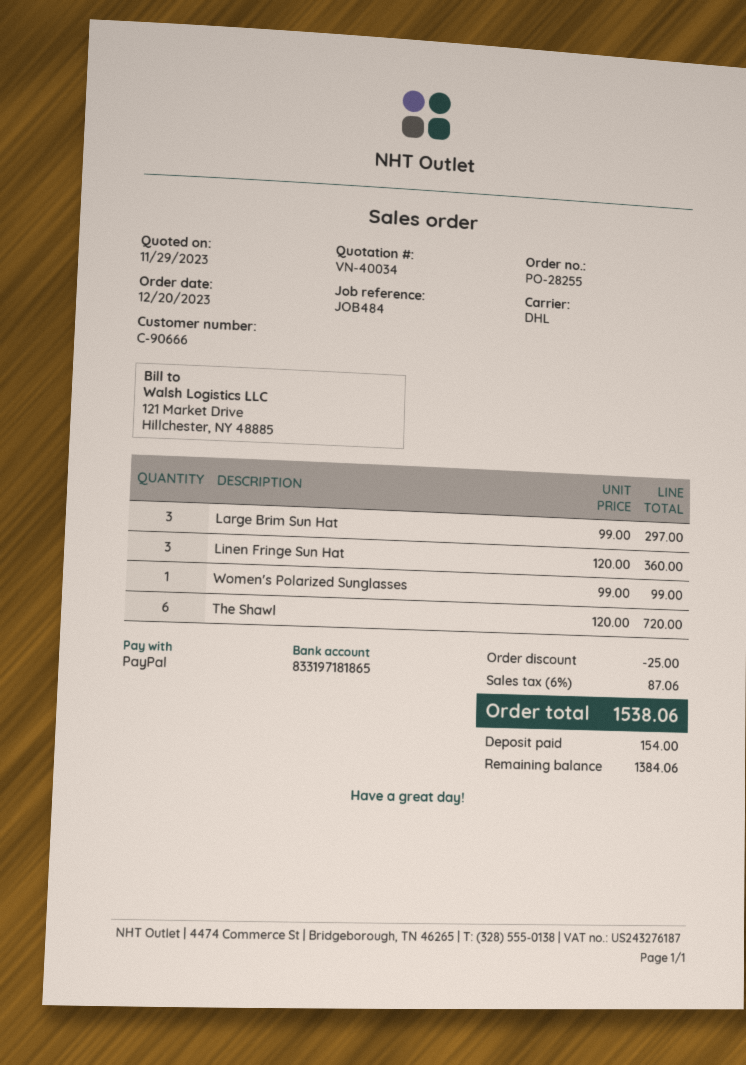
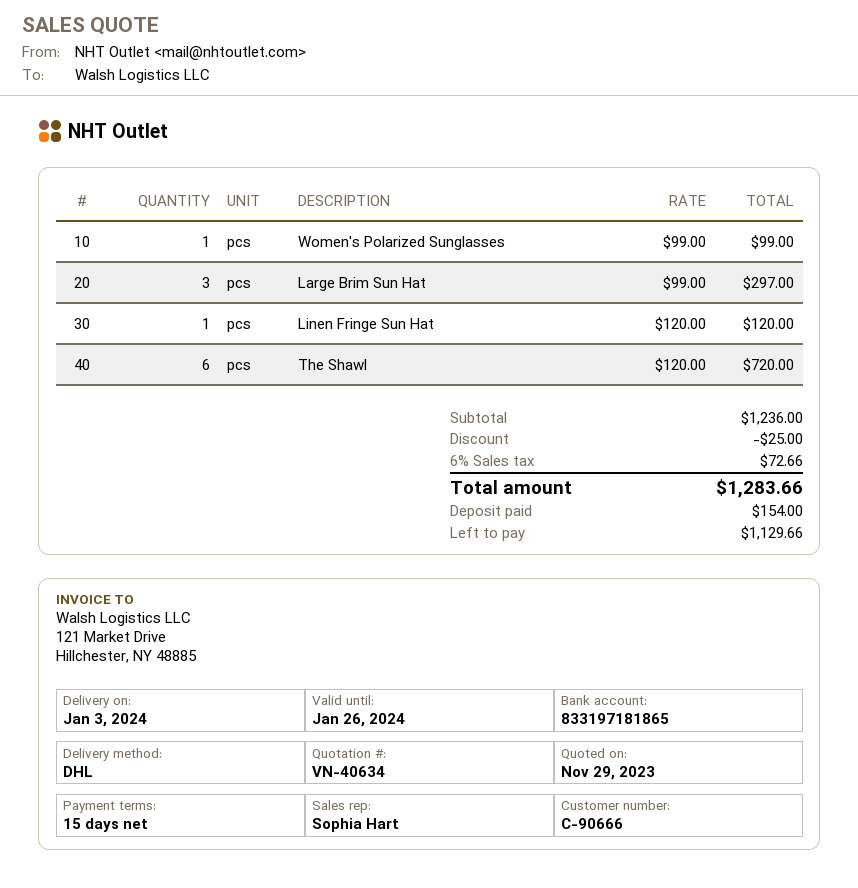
quote number: VN-40034 -> VN-40634
Linen Fringe Sun Hat: 3 x 120.00 = 360.00 -> 1 x 120.00 = 120.00
tax: 6% = 87.06 -> 6% = 72.66
total: 1538.06 -> 1283.66
balance: 1384.06 -> 1129.66

